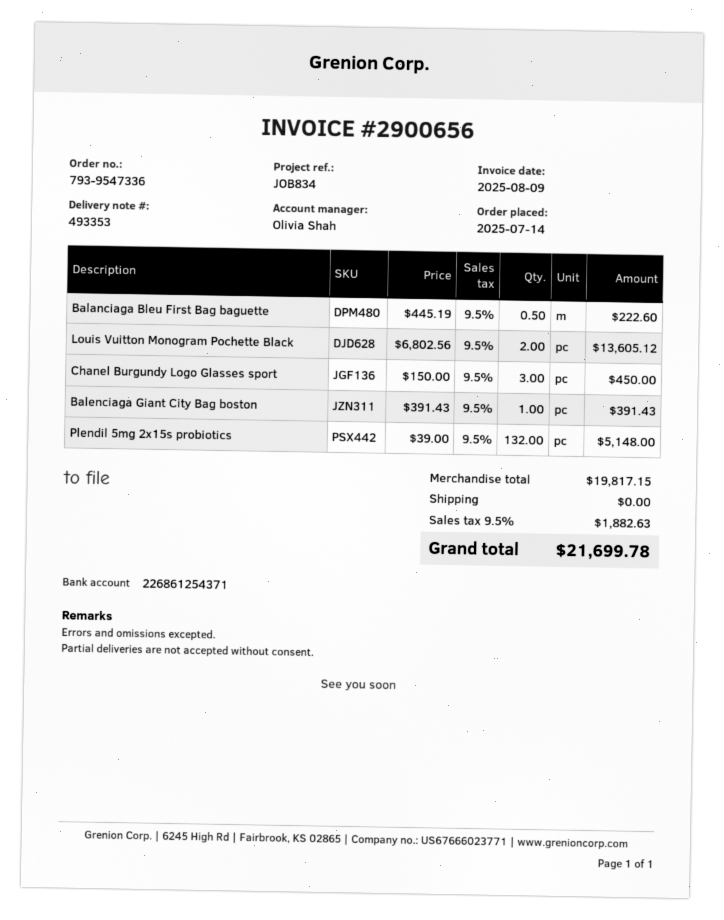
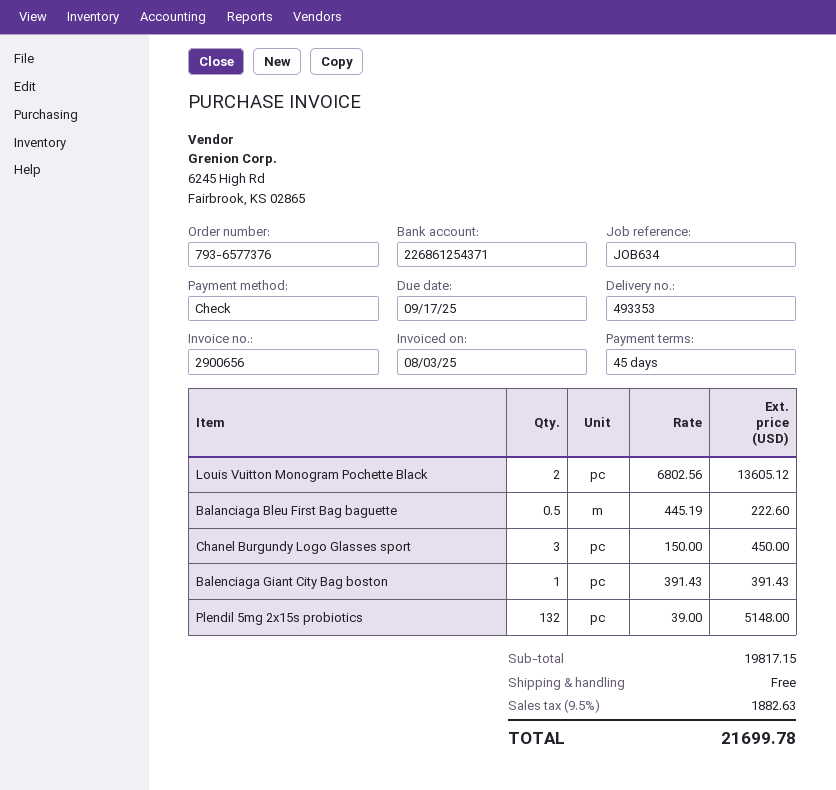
order number: 793-9547336 -> 793-6577376
invoice date: 2025-08-09 -> 2025-08-03
reference: JOB834 -> JOB634

